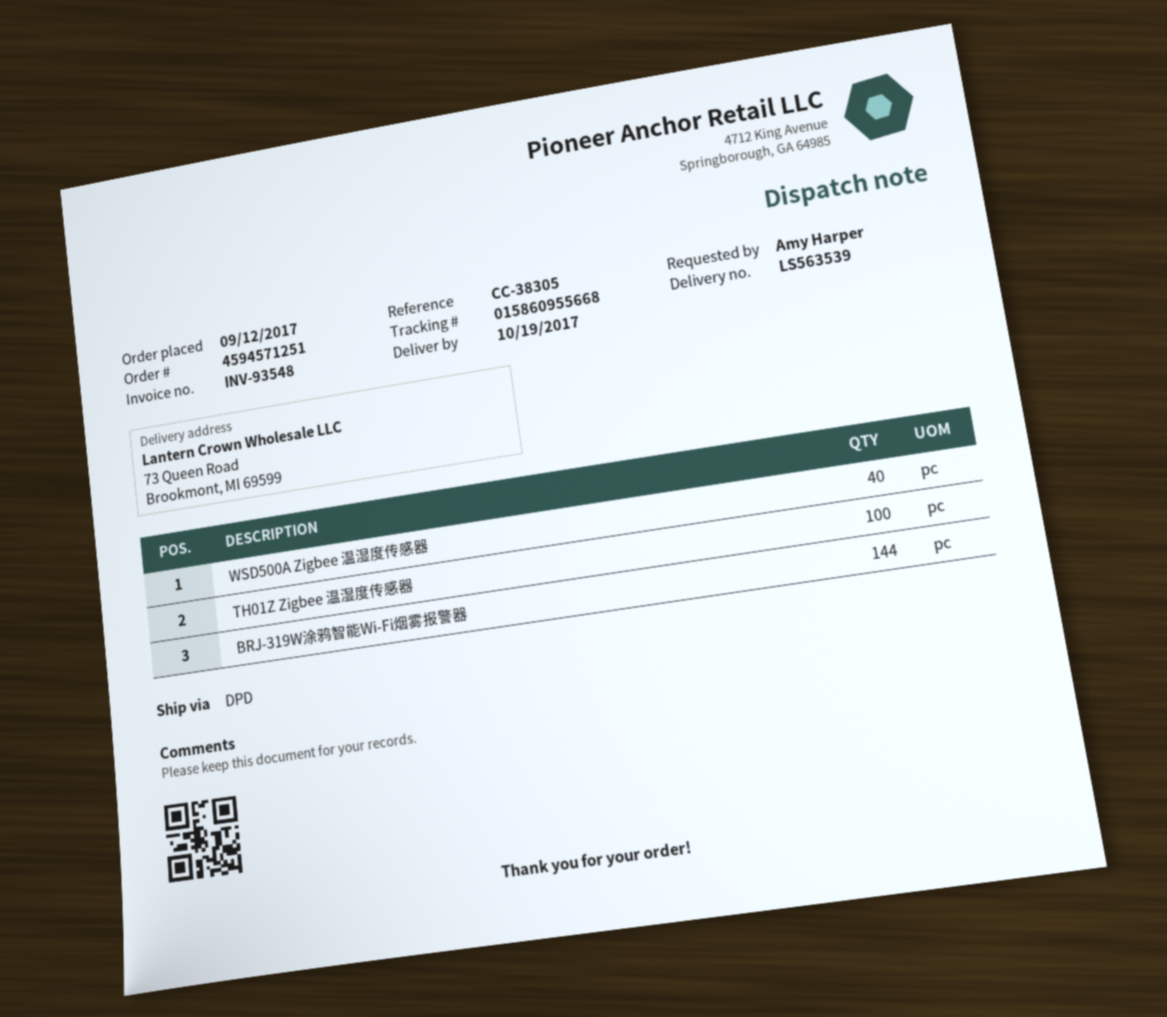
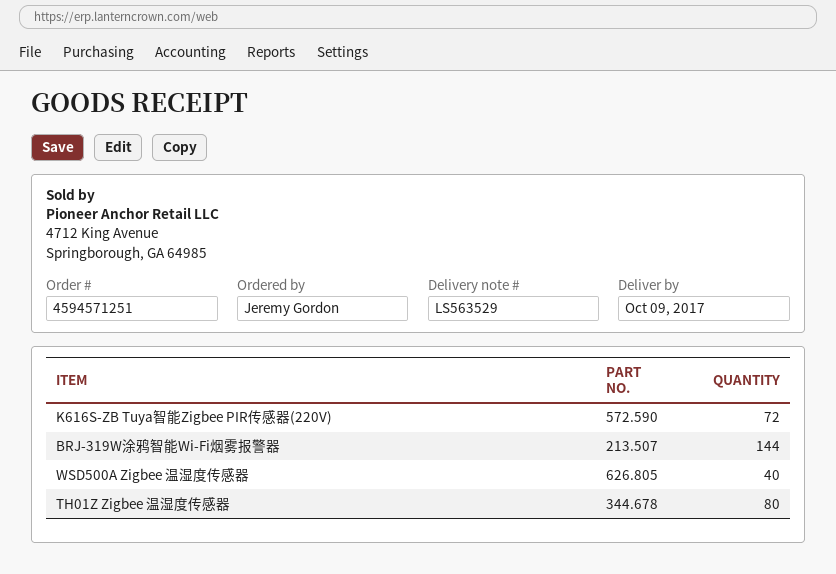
delivery note number: LS563539 -> LS563529
delivery date: 2017-10-19 -> 2017-10-09
ordered by: Amy Harper -> Jeremy Gordon
TH01Z Zigbee 温湿度传感器: 100 -> 80
K616S-ZB Tuya智能Zigbee PIR传感器(220V): none -> 72

